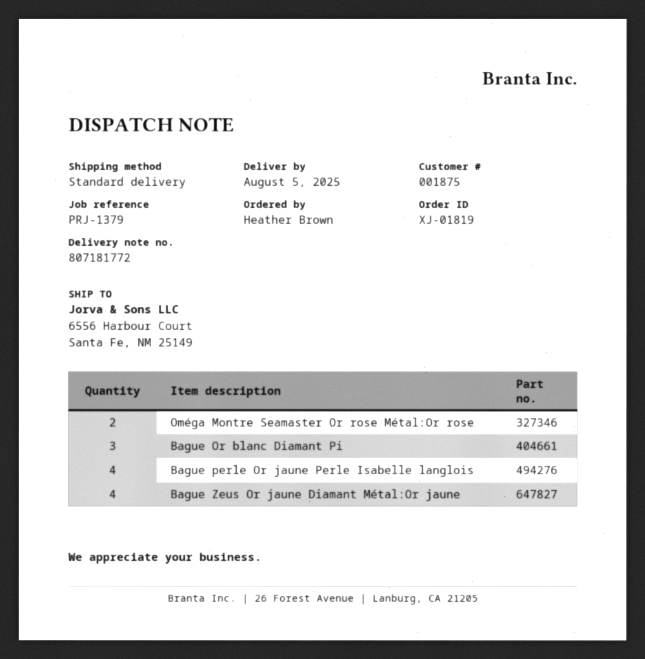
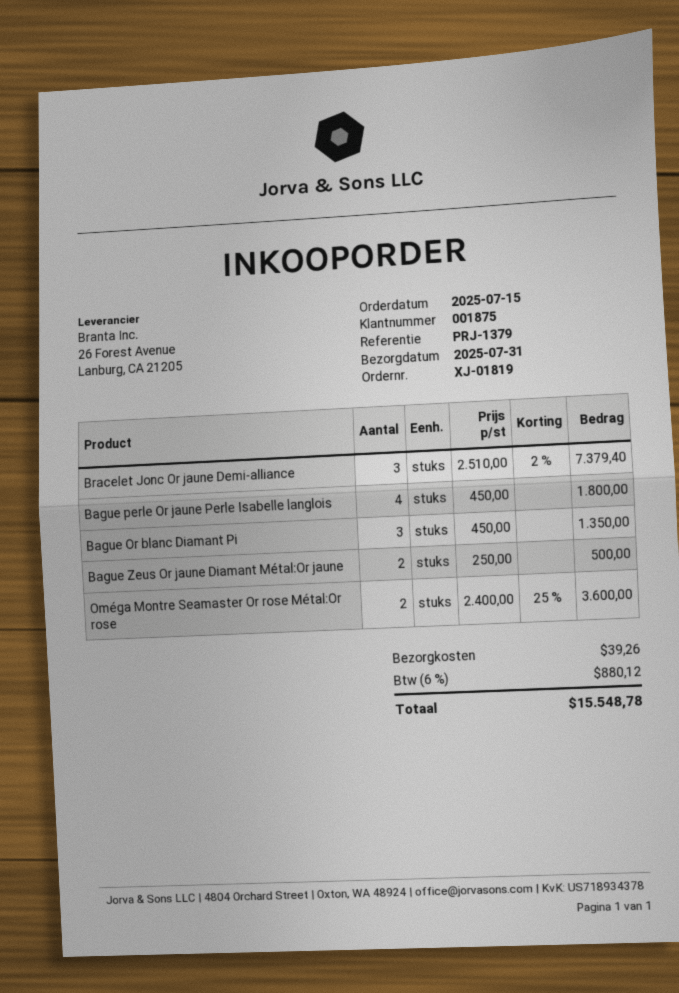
delivery date: 2025-08-05 -> 2025-07-31
Bague Zeus Or jaune Diamant Métal:Or jaune: 4 -> 2
Bracelet Jonc Or jaune Demi-alliance: none -> 3

